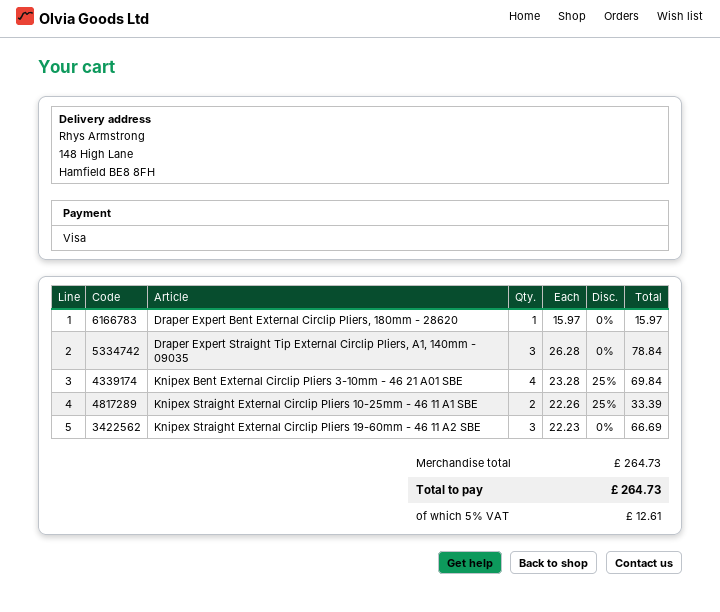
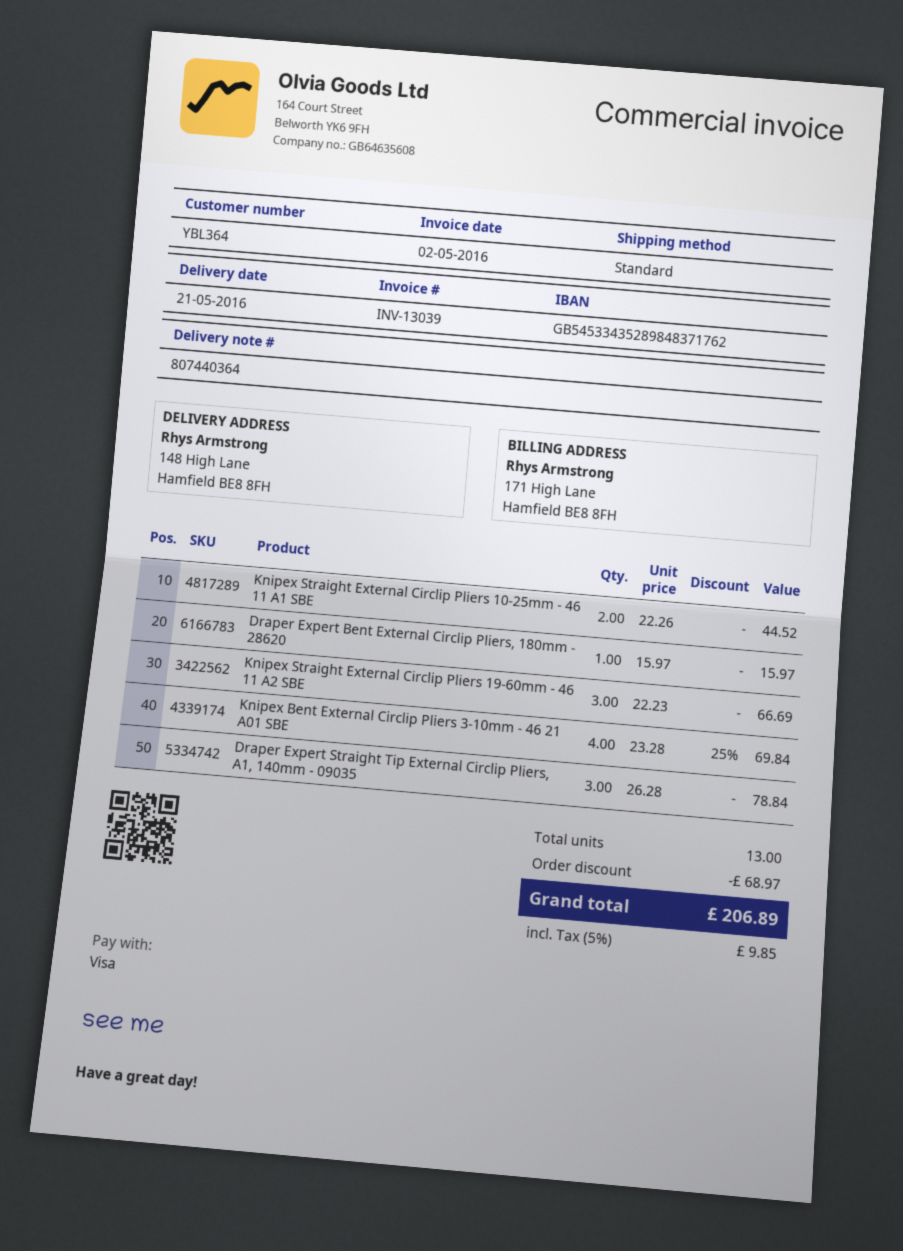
Knipex Straight External Circlip Pliers 10-25mm - 46 11 A1 SBE: 2 x 22.26 - 25% = 33.39 -> 2 x 22.26 = 44.52
discount: none -> 68.97
tax: 5% = 12.61 -> 5% = 9.85
total: 264.73 -> 206.89

